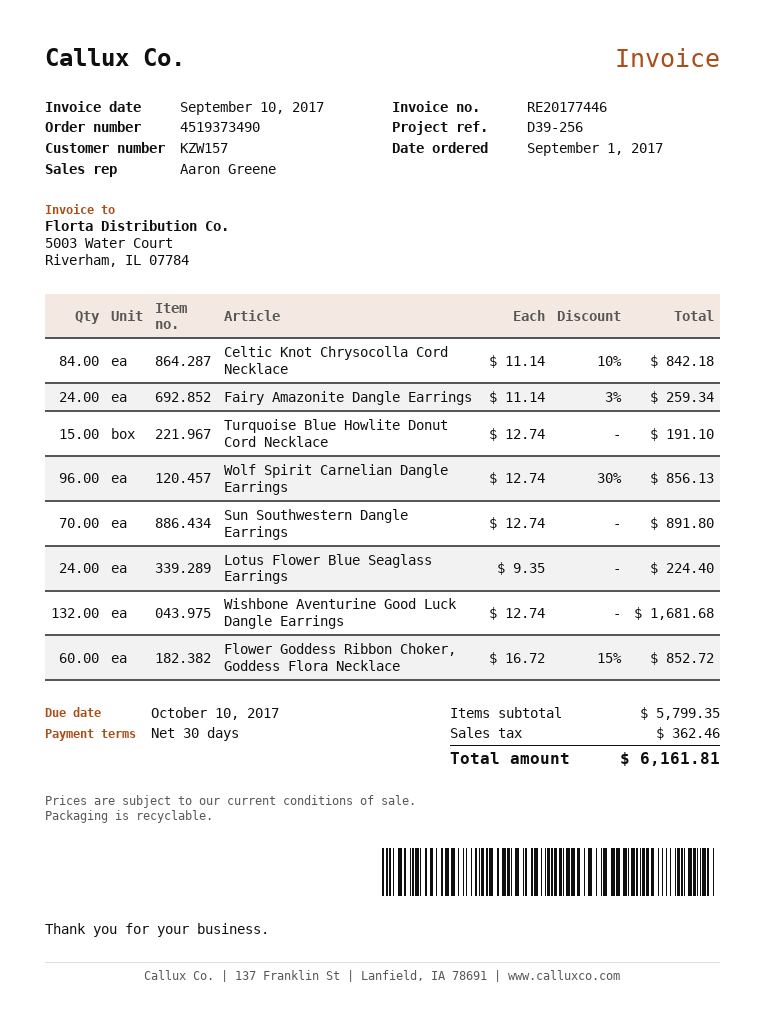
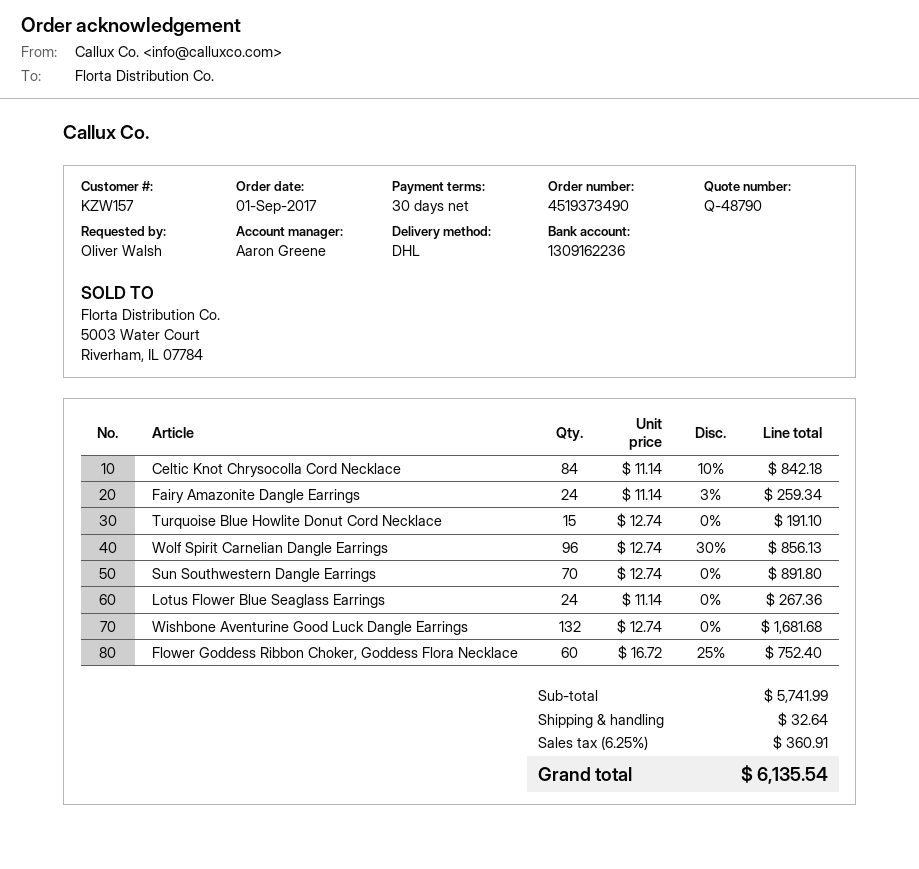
Lotus Flower Blue Seaglass Earrings: 24 x 9.35 = 224.40 -> 24 x 11.14 = 267.36
Flower Goddess Ribbon Choker, Goddess Flora Necklace: 60 x 16.72 - 15% = 852.72 -> 60 x 16.72 - 25% = 752.40
subtotal: 5799.35 -> 5741.99
shipping: none -> 32.64
tax: 362.46 -> 360.91
total: 6161.81 -> 6135.54

